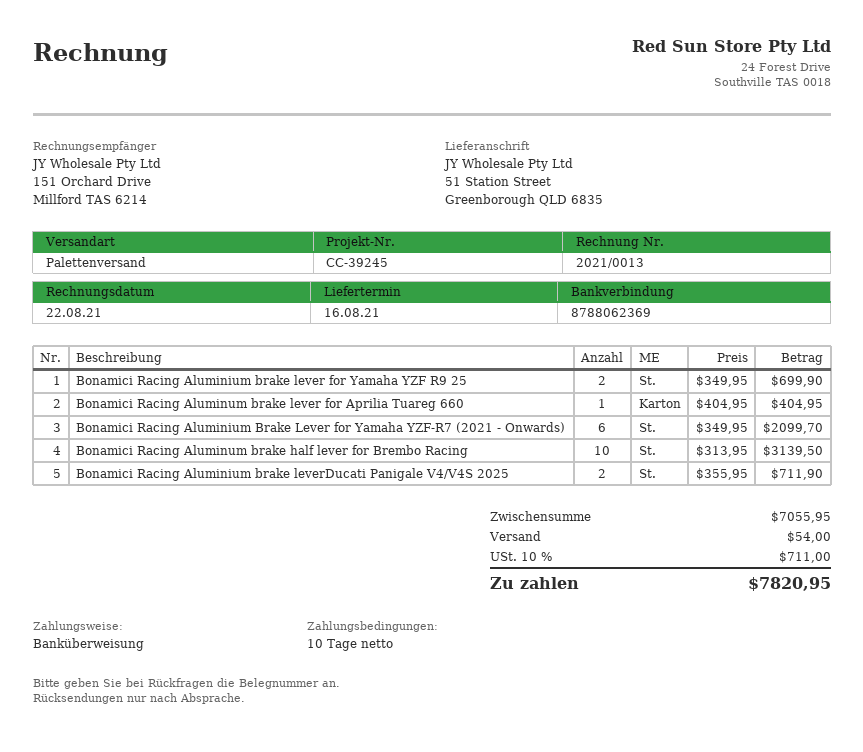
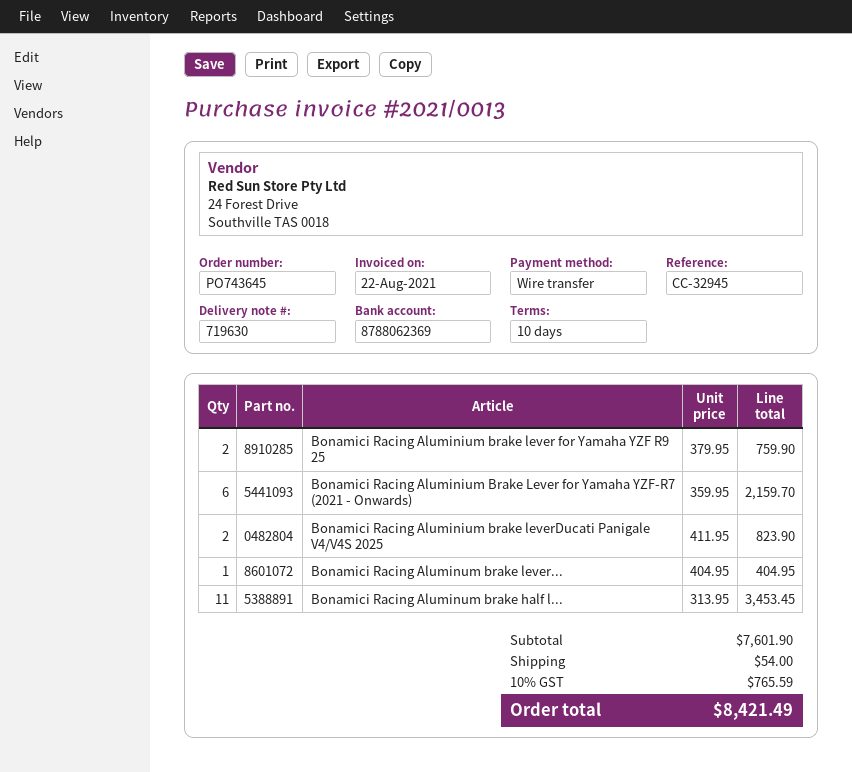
reference: CC-39245 -> CC-32945
Bonamici Racing Aluminium brake lever for Yamaha YZF R9 25: 2 x 349.95 = 699.90 -> 2 x 379.95 = 759.90
Bonamici Racing Aluminium Brake Lever for Yamaha YZF-R7 (2021 - Onwards): 6 x 349.95 = 2099.70 -> 6 x 359.95 = 2159.70
Bonamici Racing Aluminum brake half lever for Brembo Racing: 10 x 313.95 = 3139.50 -> 11 x 313.95 = 3453.45
Bonamici Racing Aluminium brake leverDucati Panigale V4/V4S 2025: 2 x 355.95 = 711.90 -> 2 x 411.95 = 823.90
subtotal: 7055.95 -> 7601.90
tax: 10% = 711.00 -> 10% = 765.59
total: 7820.95 -> 8421.49

